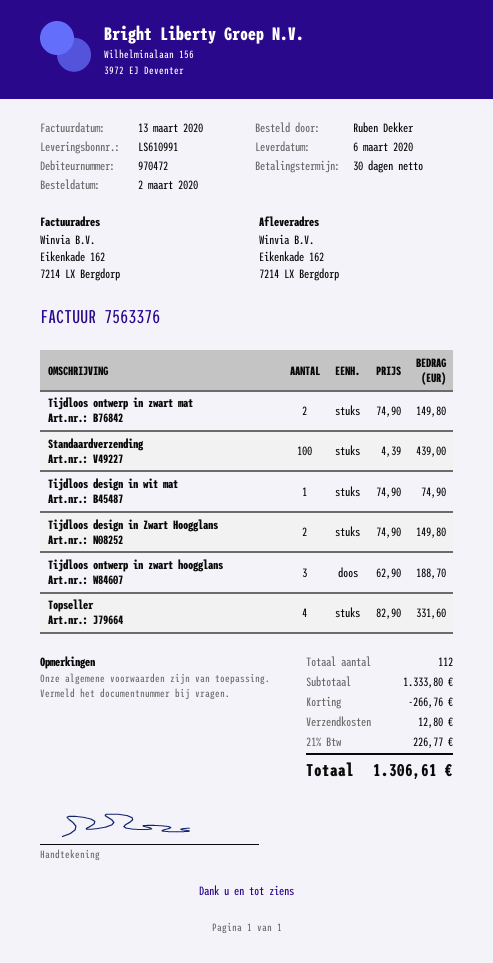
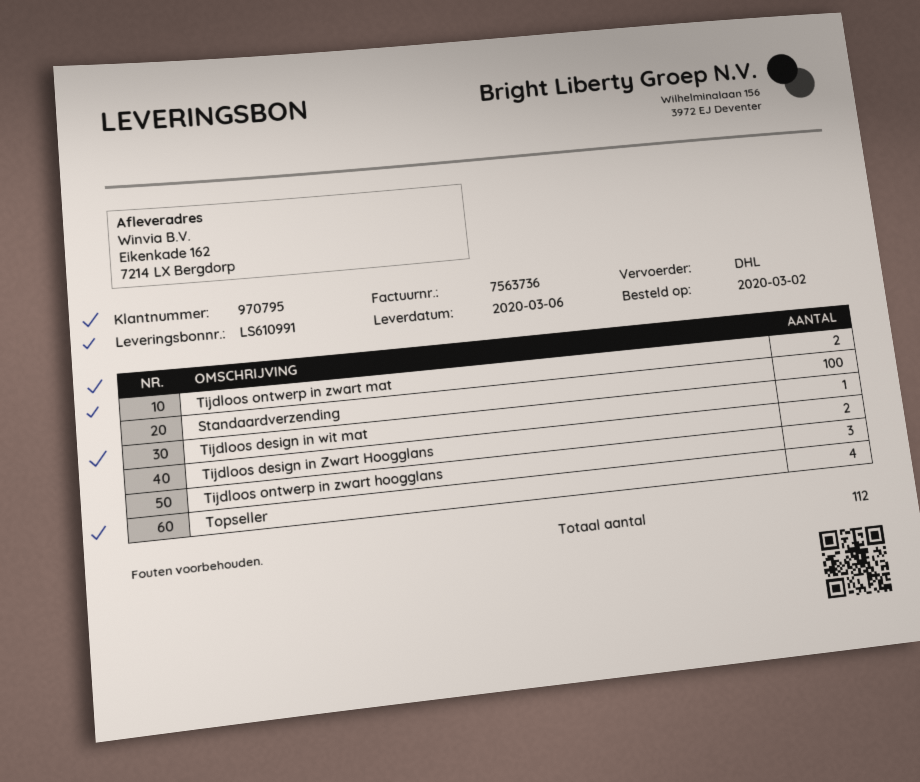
invoice number: 7563376 -> 7563736
customer number: 970472 -> 970795

